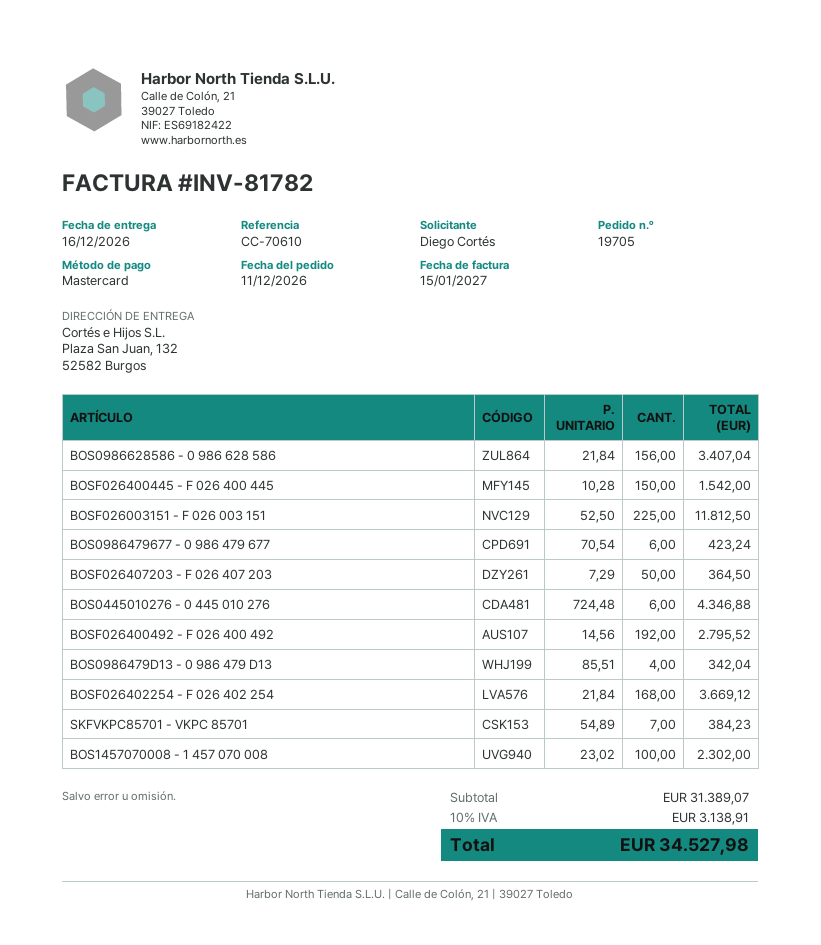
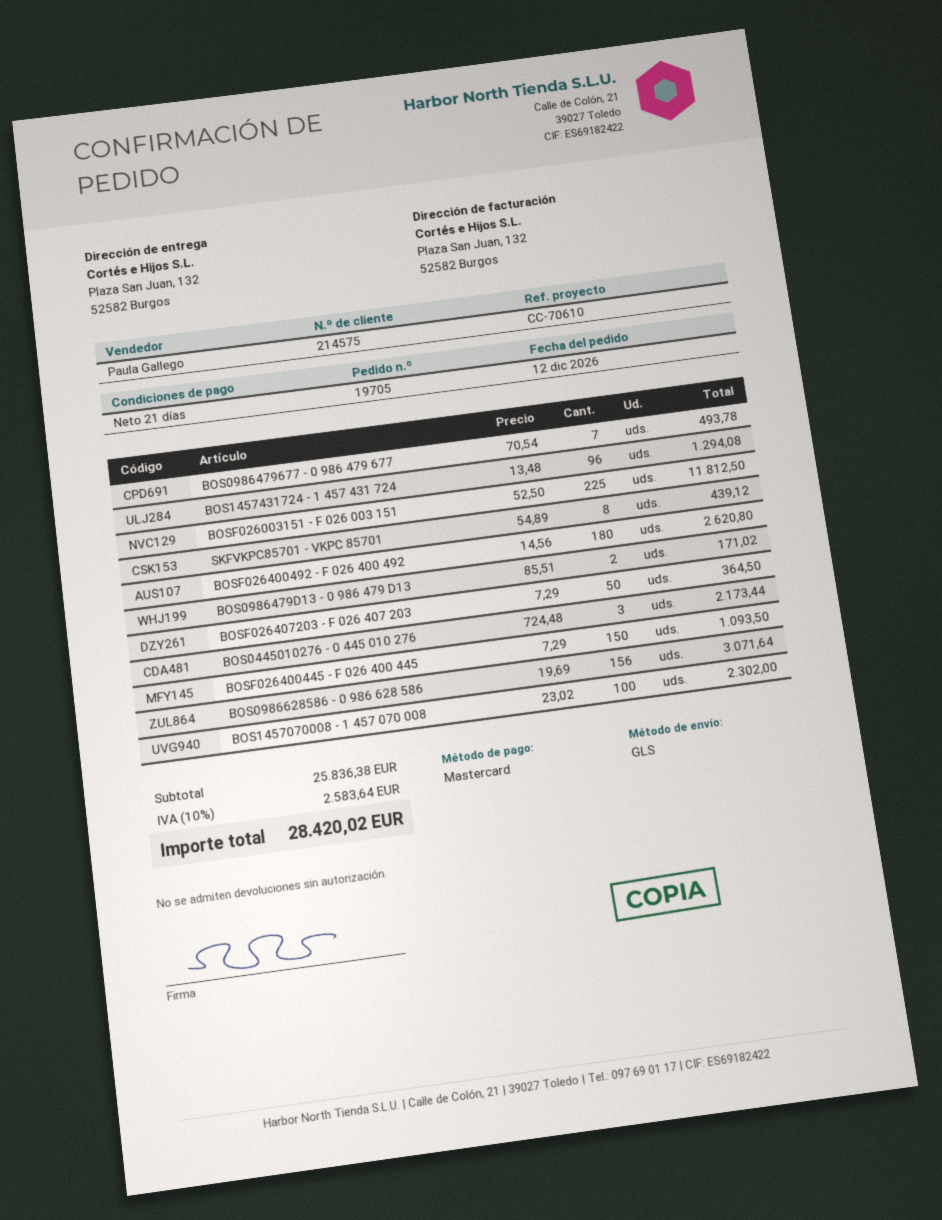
order date: 2026-12-11 -> 2026-12-12
BOS0986628586 - 0 986 628 586: 156 x 21.84 = 3407.04 -> 156 x 19.69 = 3071.64
BOSF026400445 - F 026 400 445: 150 x 10.28 = 1542.00 -> 150 x 7.29 = 1093.50
BOS0986479677 - 0 986 479 677: 6 x 70.54 = 423.24 -> 7 x 70.54 = 493.78
BOS0445010276 - 0 445 010 276: 6 x 724.48 = 4346.88 -> 3 x 724.48 = 2173.44
BOSF026400492 - F 026 400 492: 192 x 14.56 = 2795.52 -> 180 x 14.56 = 2620.80
BOS0986479D13 - 0 986 479 D13: 4 x 85.51 = 342.04 -> 2 x 85.51 = 171.02
BOSF026402254 - F 026 402 254: 168 x 21.84 = 3669.12 -> none
SKFVKPC85701 - VKPC 85701: 7 x 54.89 = 384.23 -> 8 x 54.89 = 439.12
BOS1457431724 - 1 457 431 724: none -> 96 x 13.48 = 1294.08
subtotal: 31389.07 -> 25836.38
tax: 10% = 3138.91 -> 10% = 2583.64
total: 34527.98 -> 28420.02

